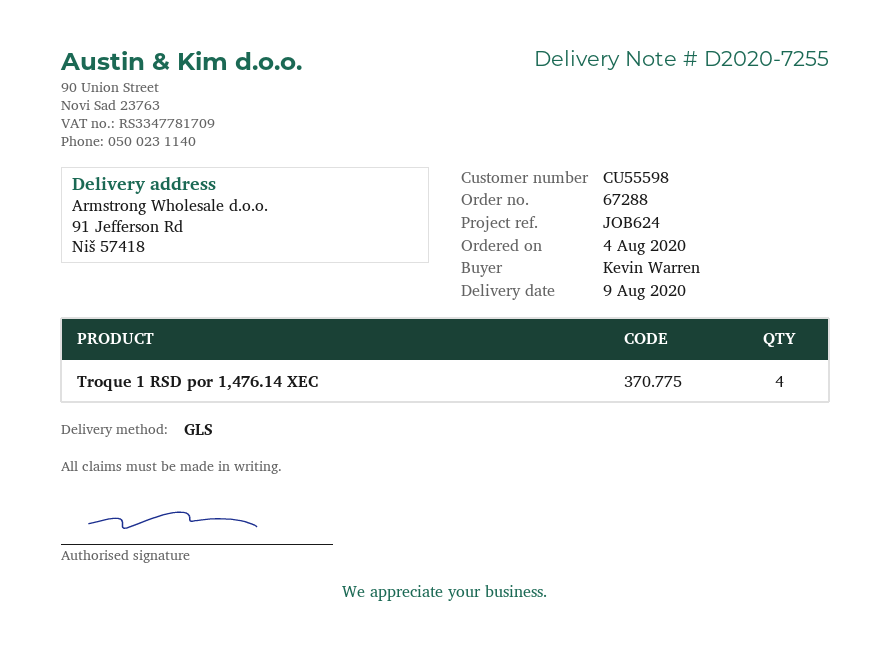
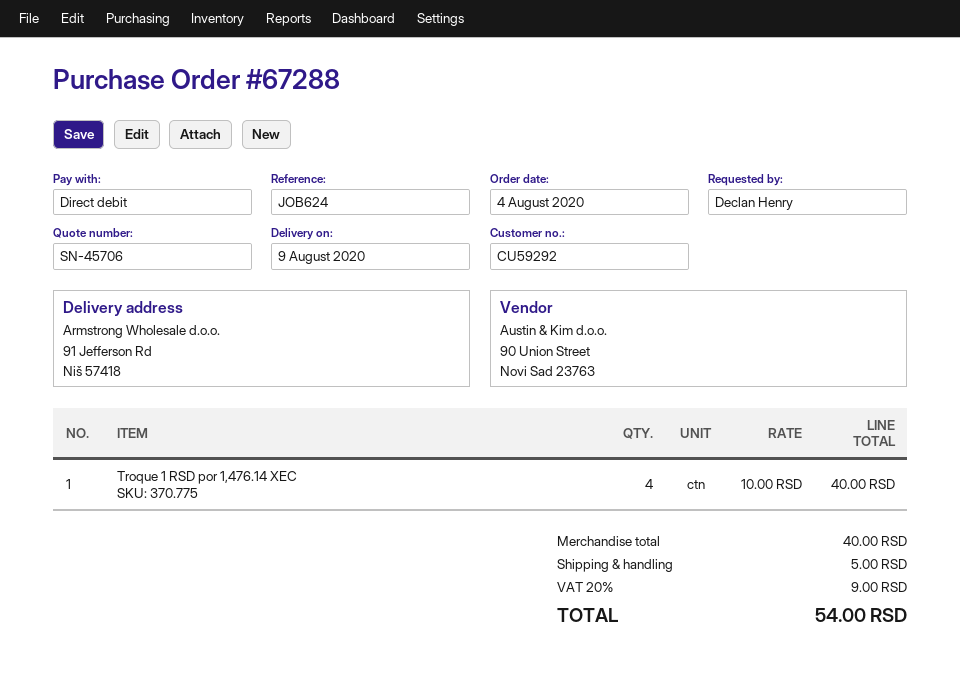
customer number: CU55598 -> CU59292
ordered by: Kevin Warren -> Declan Henry

